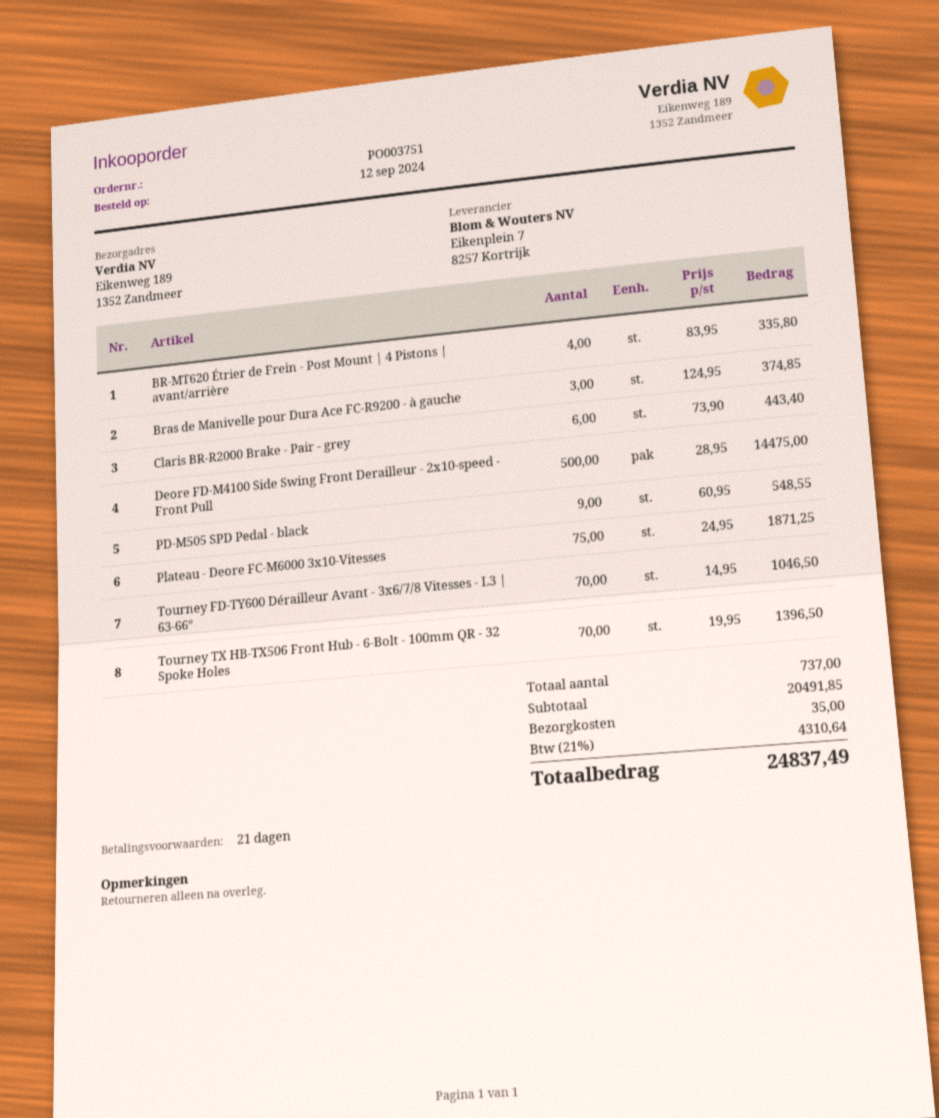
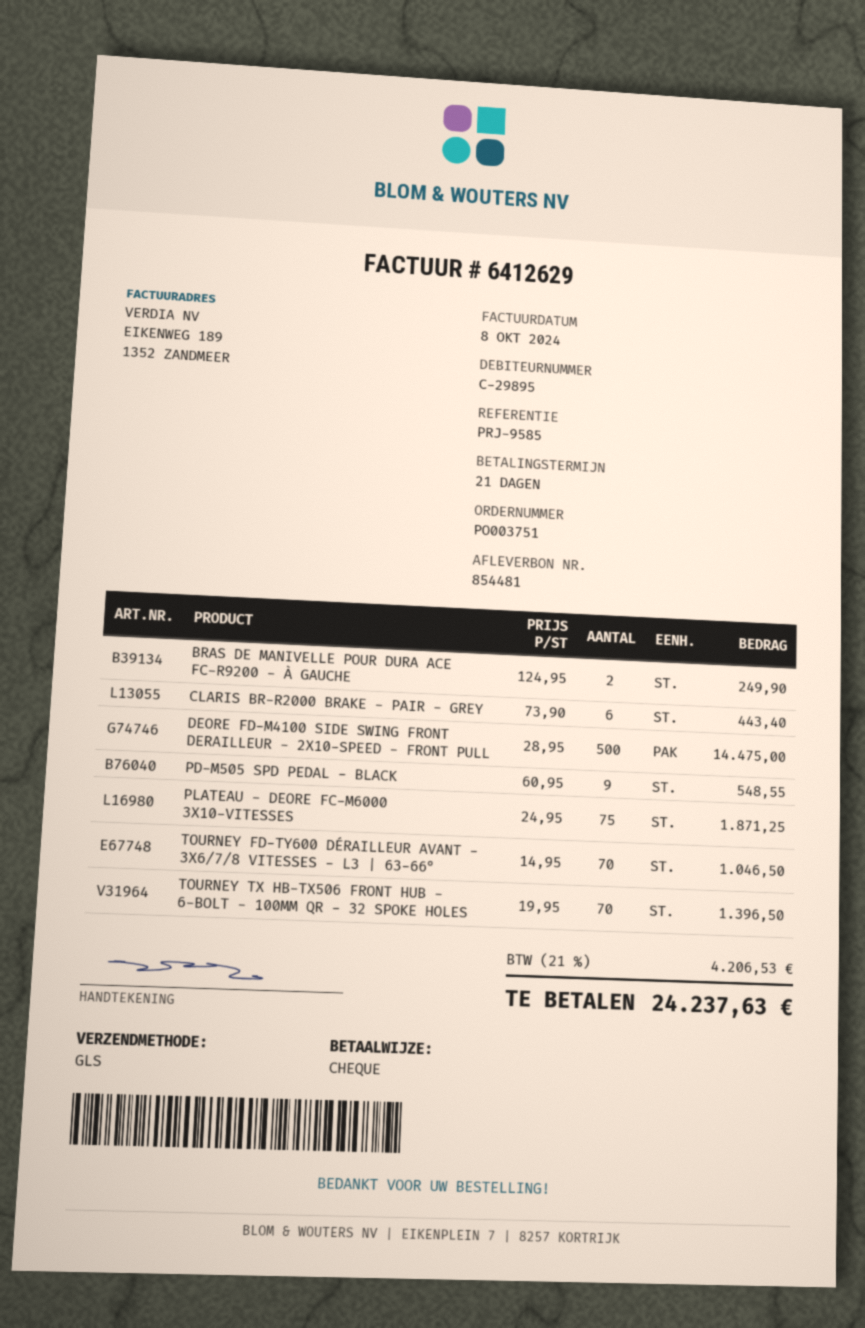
BR-MT620 Étrier de Frein - Post Mount | 4 Pistons | avant/arrière: 4 x 83.95 = 335.80 -> none
Bras de Manivelle pour Dura Ace FC-R9200 - à gauche: 3 x 124.95 = 374.85 -> 2 x 124.95 = 249.90
shipping: 35.00 -> none
tax: 21% = 4310.64 -> 21% = 4206.53
total: 24837.49 -> 24237.63

